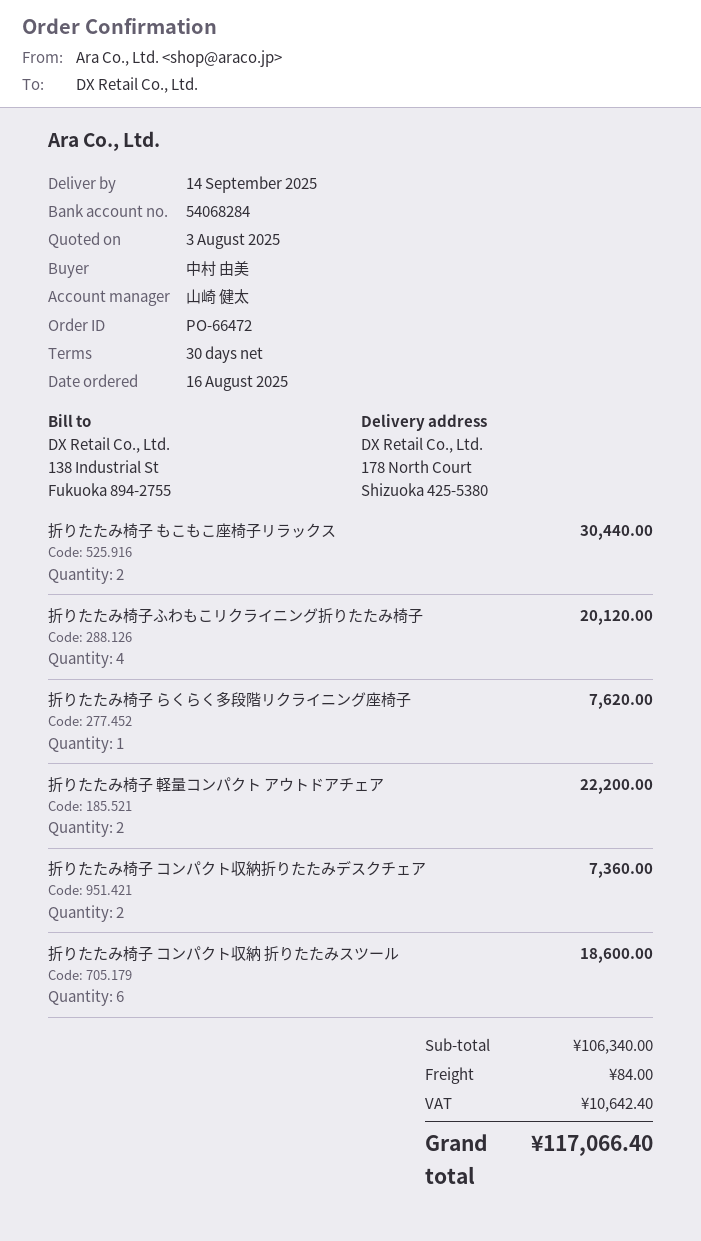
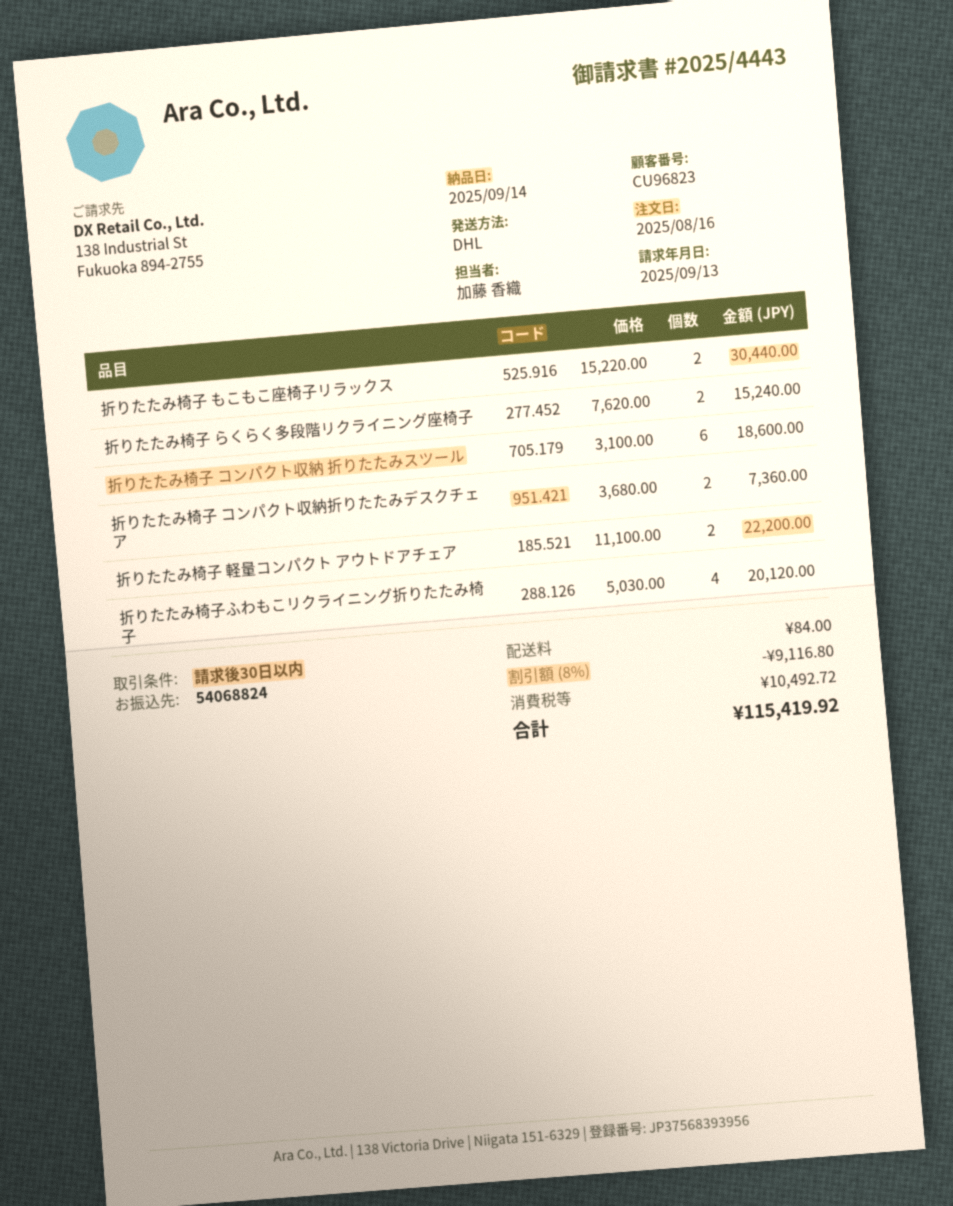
sales rep: 山崎 健太 -> 加藤 香織
bank account: 54068284 -> 54068824
折りたたみ椅子 らくらく多段階リクライニング座椅子: 1 for 7620.00 -> 2 for 15240.00
discount: none -> 8% = 9116.80
tax: 10642.40 -> 10492.72
total: 117066.40 -> 115419.92

